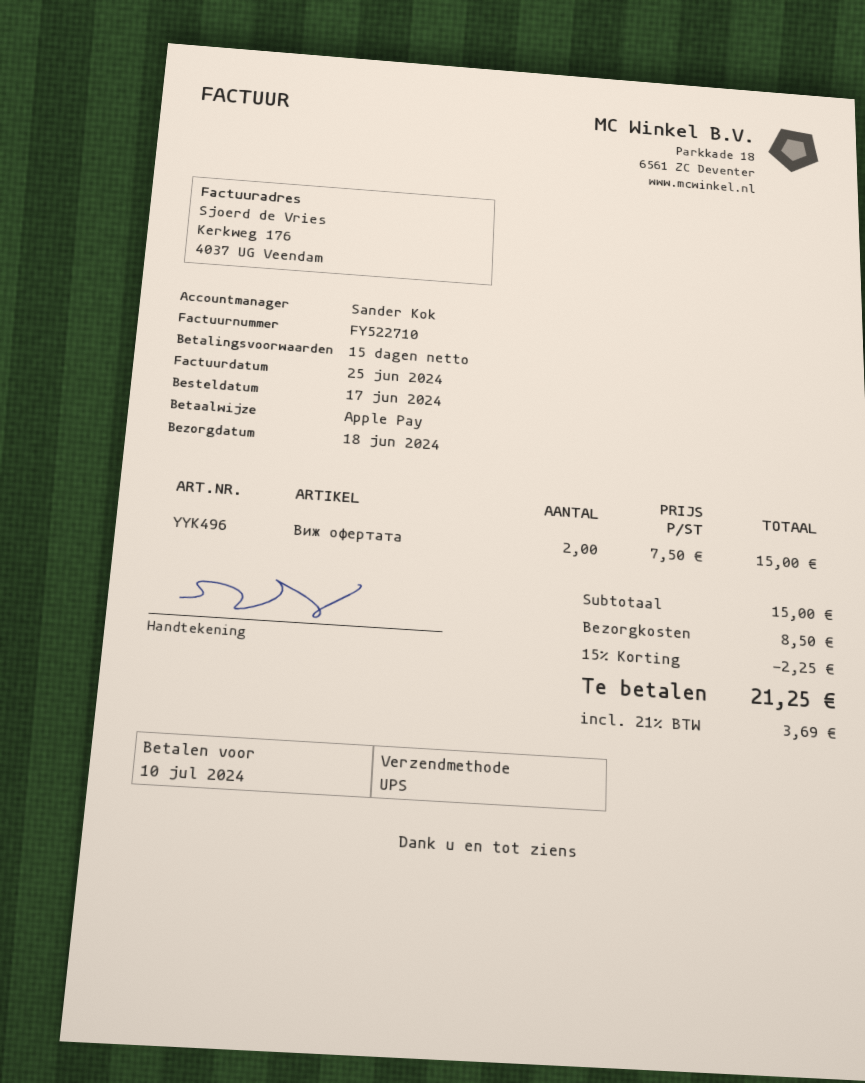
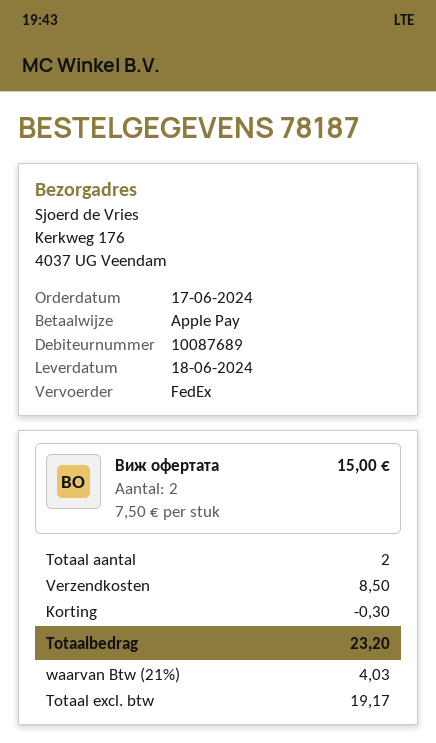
shipping method: UPS -> FedEx
discount: 2.25 -> 0.30
tax: 21% = 3.69 -> 21% = 4.03
total: 21.25 -> 23.20

